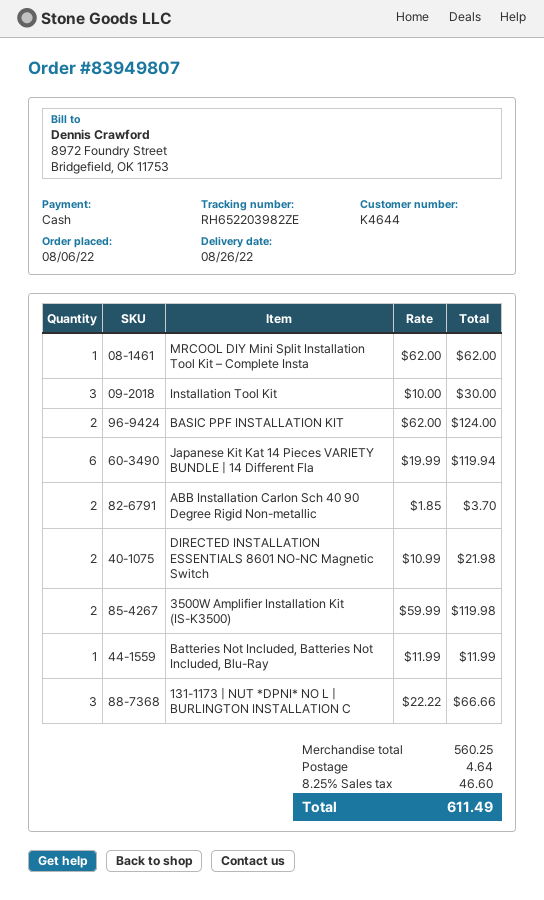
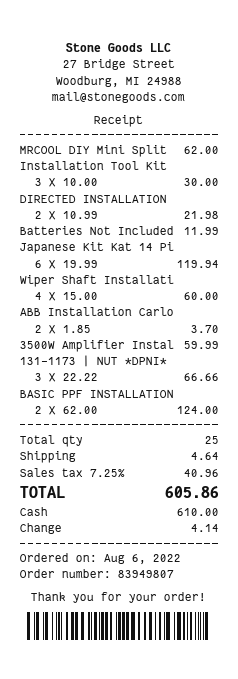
3500W Amplifier Installation Kit (IS-K3500): 2 x 59.99 = 119.98 -> 1 x 59.99 = 59.99
Wiper Shaft Installati: none -> 4 x 15.00 = 60.00
tax: 8.25% = 46.60 -> 7.25% = 40.96
total: 611.49 -> 605.86

